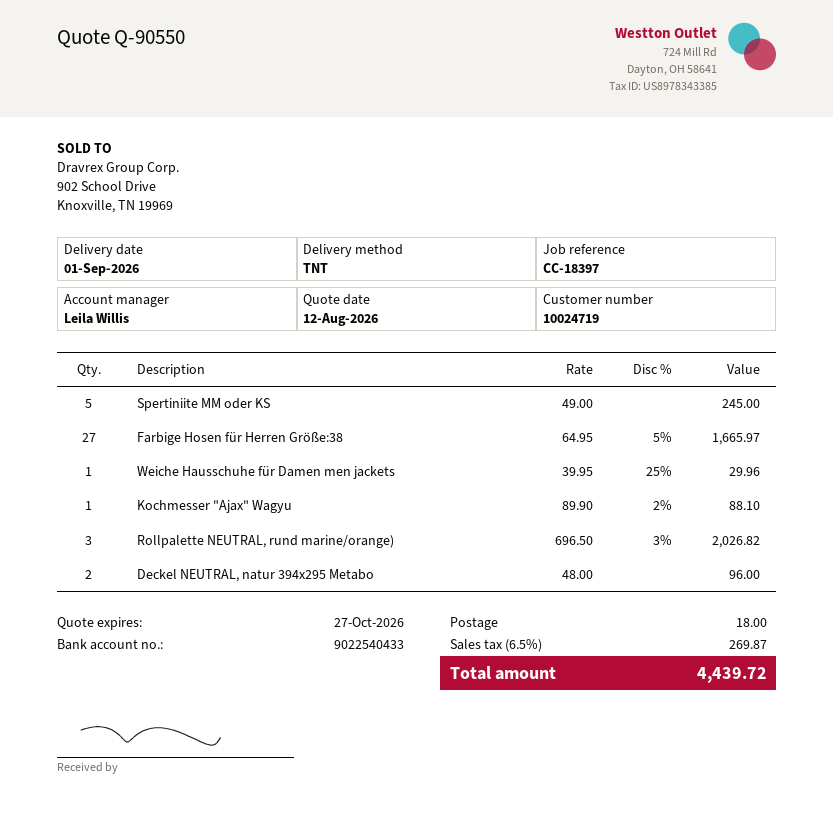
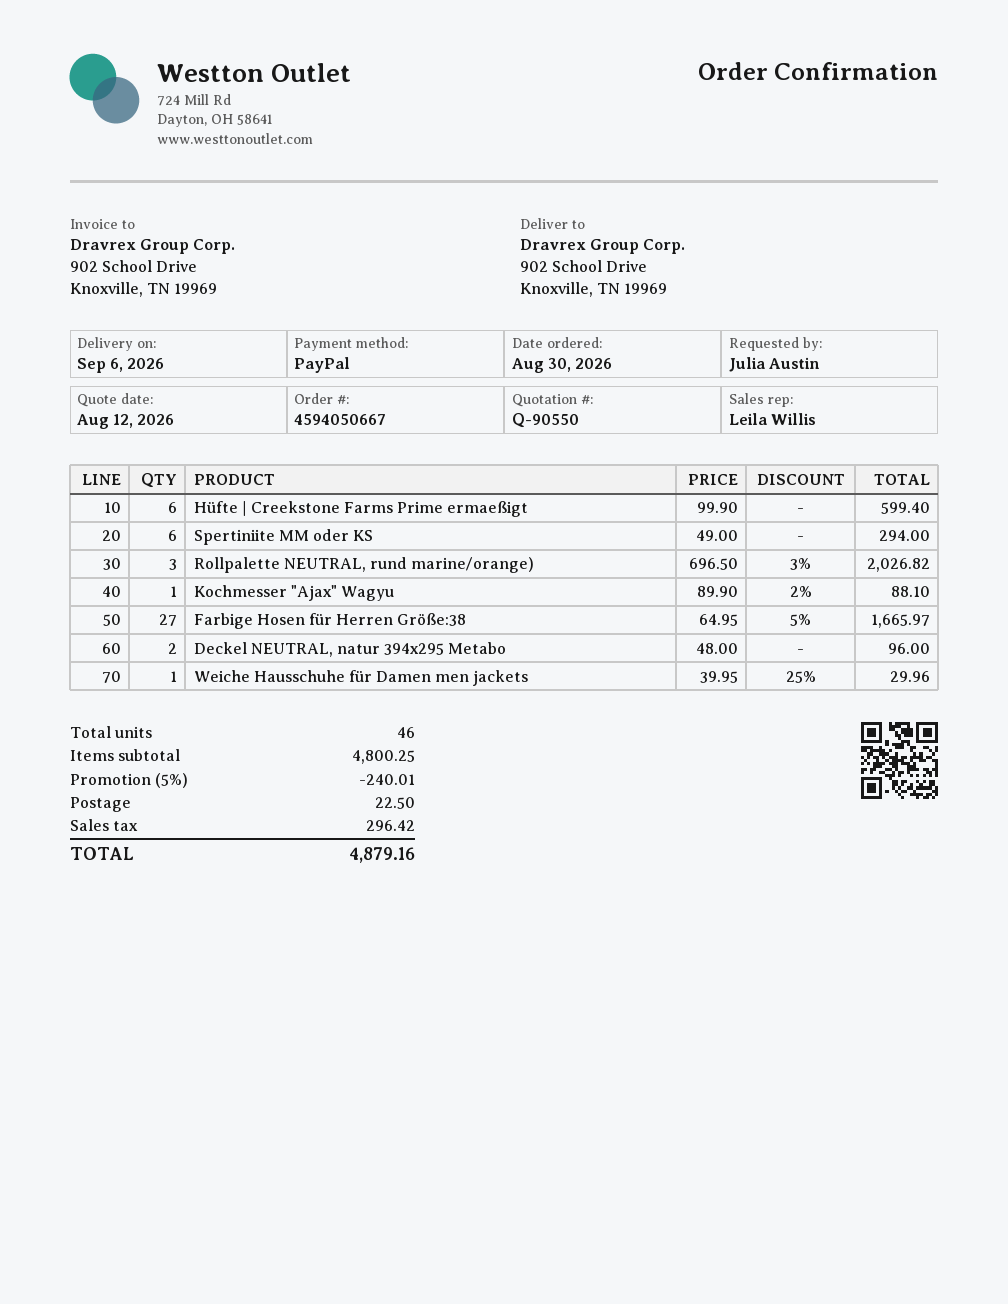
delivery date: 2026-09-01 -> 2026-09-06
Spertiniite MM oder KS: 5 x 49.00 = 245.00 -> 6 x 49.00 = 294.00
Hüfte | Creekstone Farms Prime ermaeßigt: none -> 6 x 99.90 = 599.40
discount: none -> 5% = 240.01
shipping: 18.00 -> 22.50
tax: 269.87 -> 296.42
total: 4439.72 -> 4879.16

